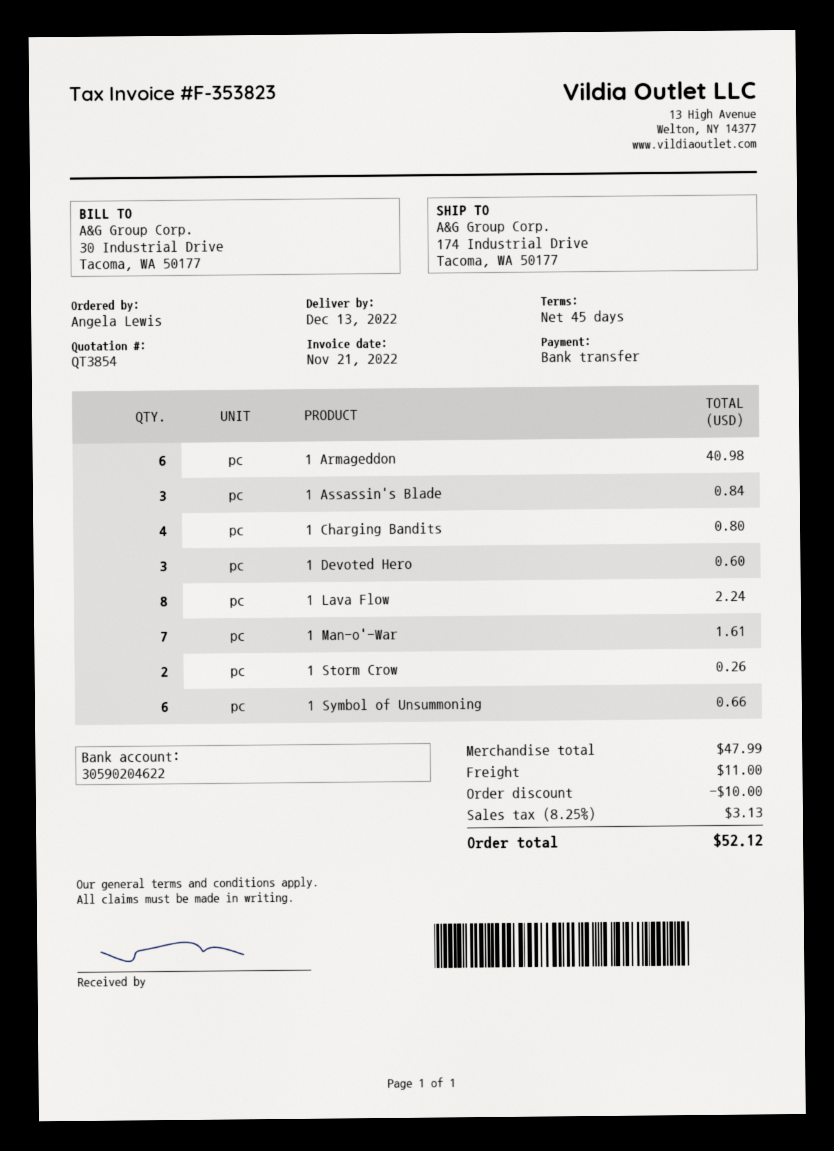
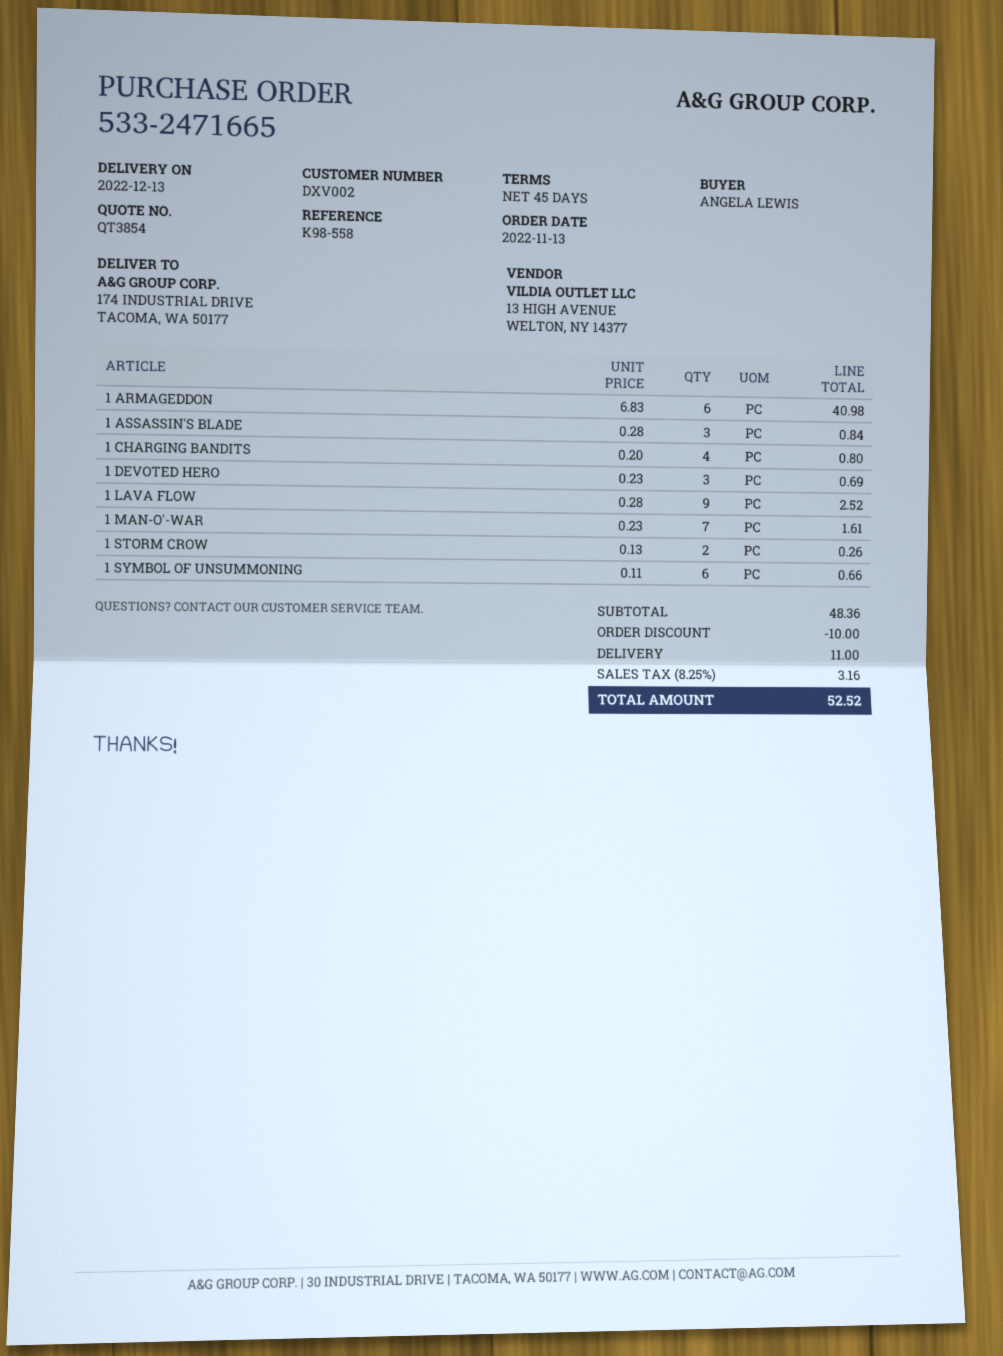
1 Devoted Hero: 3 for 0.60 -> 3 for 0.69
1 Lava Flow: 8 for 2.24 -> 9 for 2.52
subtotal: 47.99 -> 48.36
tax: 8.25% = 3.13 -> 8.25% = 3.16
total: 52.12 -> 52.52

